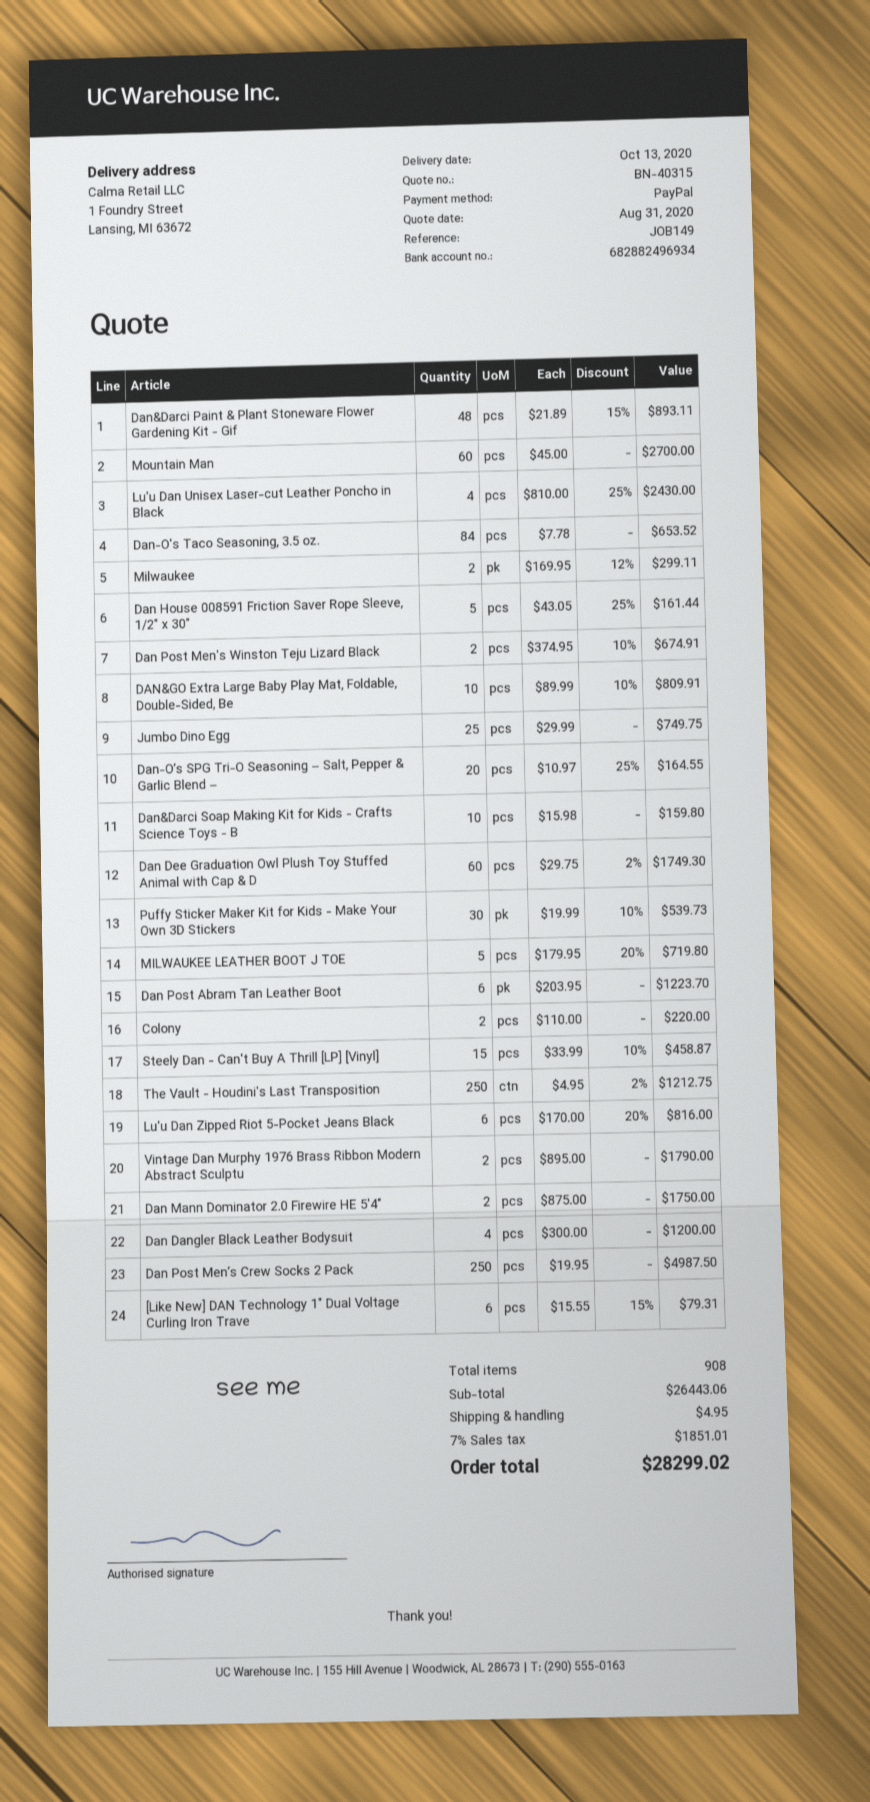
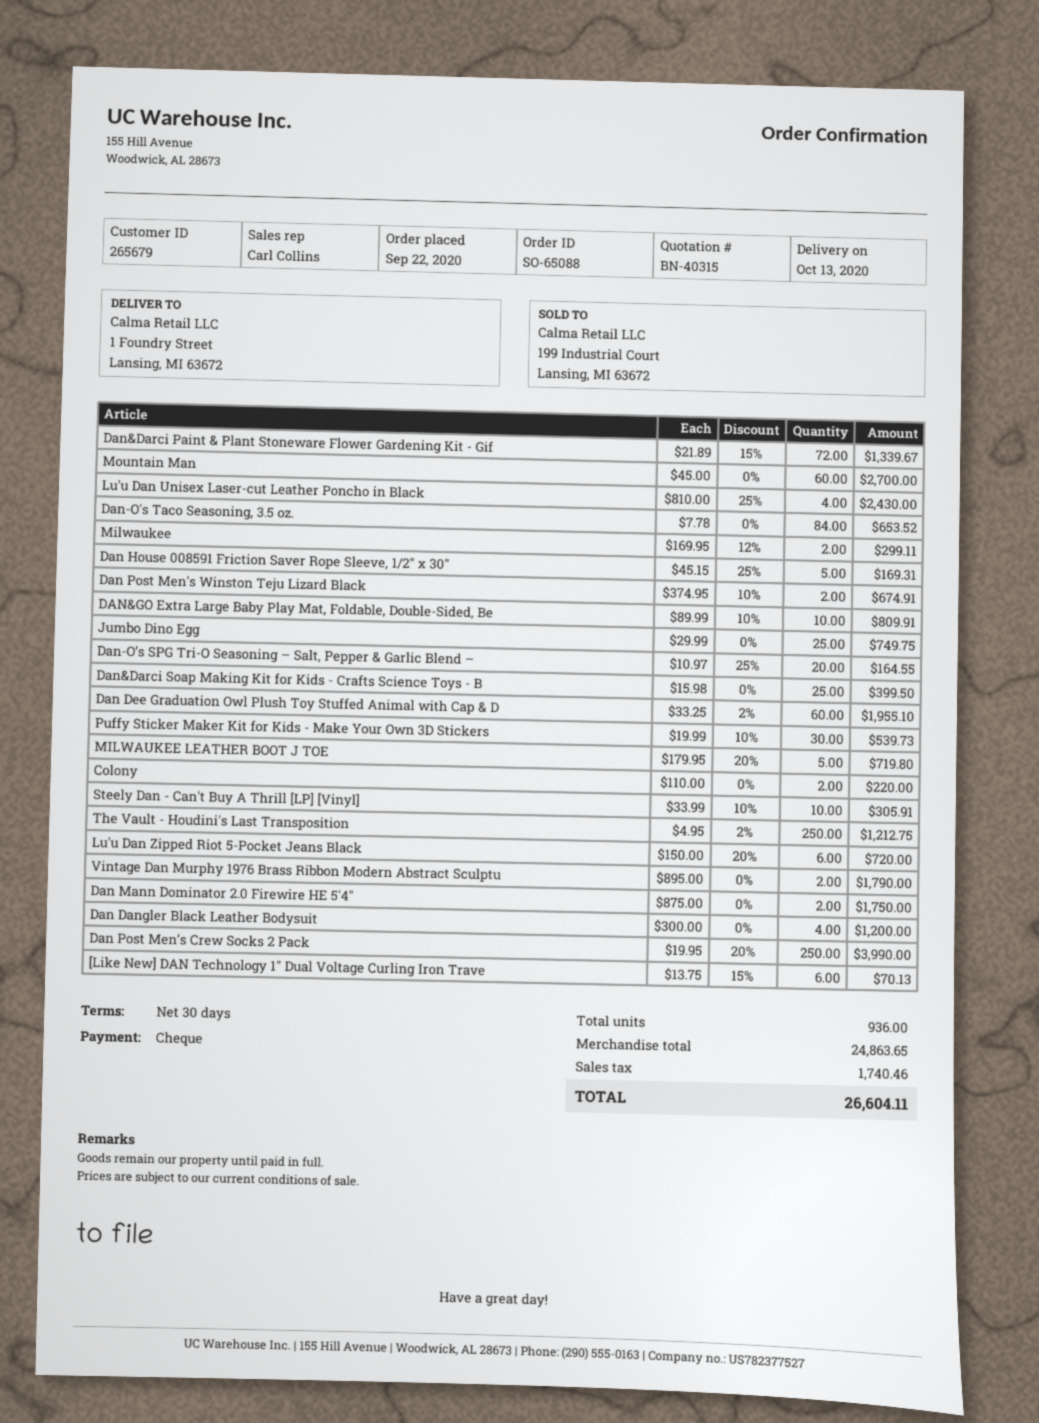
payment method: PayPal -> cheque
Dan&Darci Paint & Plant Stoneware Flower Gardening Kit - Gif: 48 x 21.89 - 15% = 893.11 -> 72 x 21.89 - 15% = 1339.67
Dan House 008591 Friction Saver Rope Sleeve, 1/2" x 30": 5 x 43.05 - 25% = 161.44 -> 5 x 45.15 - 25% = 169.31
Dan&Darci Soap Making Kit for Kids - Crafts Science Toys - B: 10 x 15.98 = 159.80 -> 25 x 15.98 = 399.50
Dan Dee Graduation Owl Plush Toy Stuffed Animal with Cap & D: 60 x 29.75 - 2% = 1749.30 -> 60 x 33.25 - 2% = 1955.10
Dan Post Abram Tan Leather Boot: 6 x 203.95 = 1223.70 -> none
Steely Dan - Can't Buy A Thrill [LP] [Vinyl]: 15 x 33.99 - 10% = 458.87 -> 10 x 33.99 - 10% = 305.91
Lu'u Dan Zipped Riot 5-Pocket Jeans Black: 6 x 170.00 - 20% = 816.00 -> 6 x 150.00 - 20% = 720.00
Dan Post Men’s Crew Socks 2 Pack: 250 x 19.95 = 4987.50 -> 250 x 19.95 - 20% = 3990.00
[Like New] DAN Technology 1" Dual Voltage Curling Iron Trave: 6 x 15.55 - 15% = 79.31 -> 6 x 13.75 - 15% = 70.13
total quantity: 908 -> 936
subtotal: 26443.06 -> 24863.65
shipping: 4.95 -> none
tax: 1851.01 -> 1740.46
total: 28299.02 -> 26604.11

